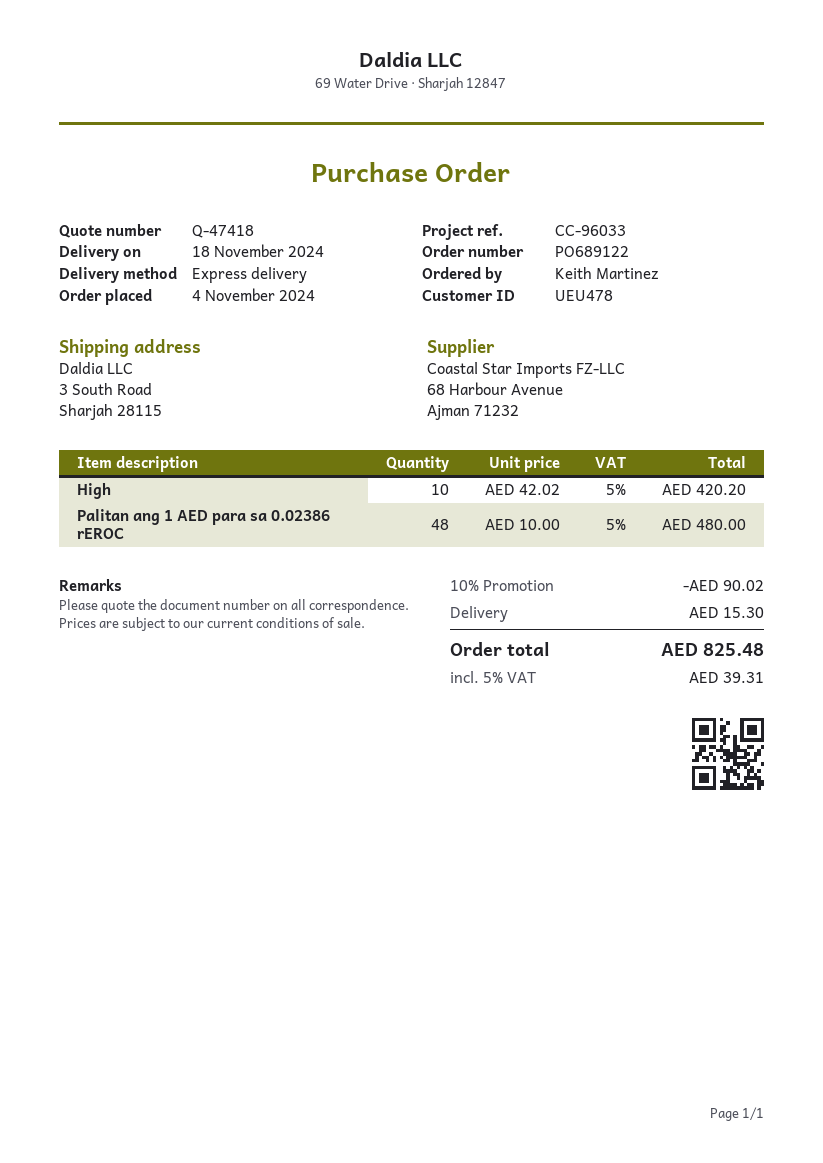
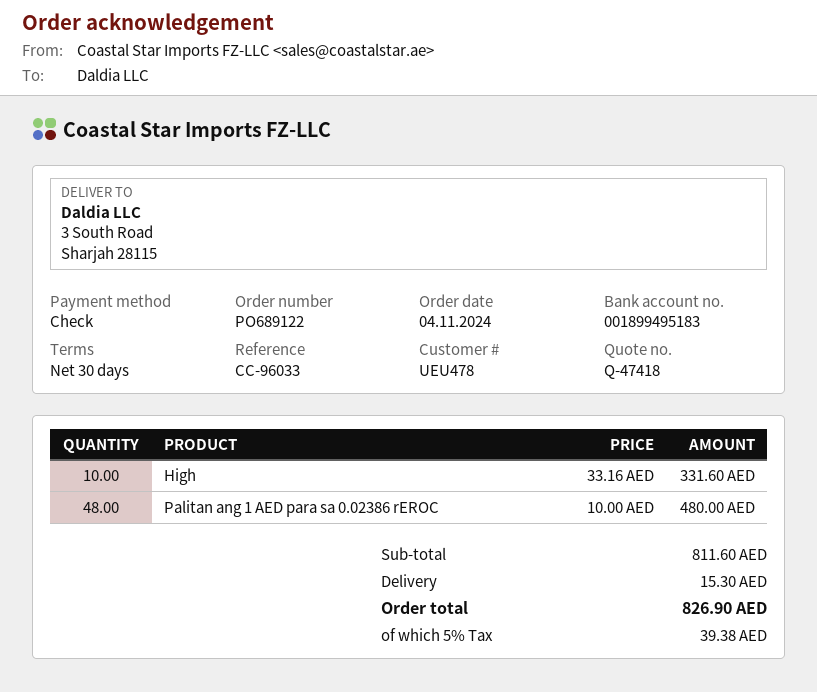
High: 10 x 42.02 = 420.20 -> 10 x 33.16 = 331.60
discount: 10% = 90.02 -> none
tax: 5% = 39.31 -> 5% = 39.38
total: 825.48 -> 826.90

